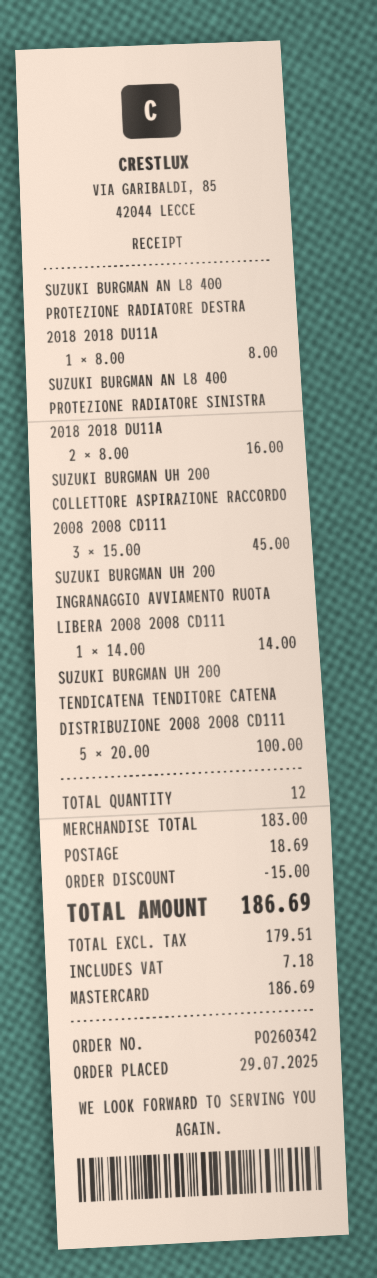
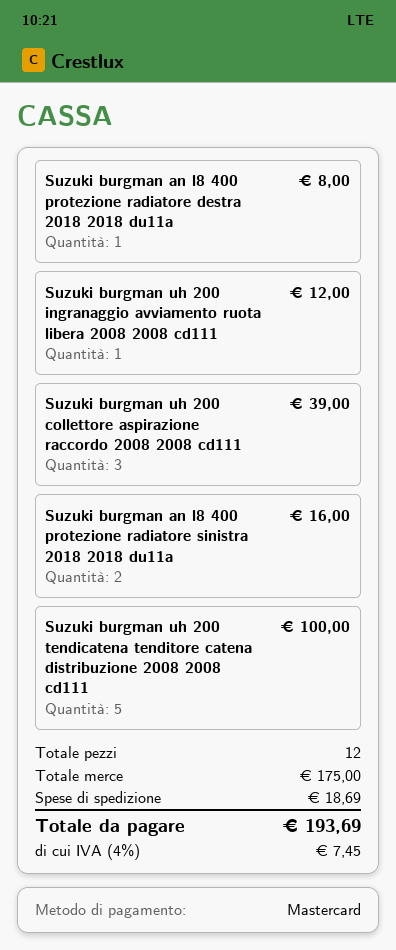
SUZUKI BURGMAN UH 200 COLLETTORE ASPIRAZIONE RACCORDO 2008 2008 CD111: 3 for 45.00 -> 3 for 39.00
SUZUKI BURGMAN UH 200 INGRANAGGIO AVVIAMENTO RUOTA LIBERA 2008 2008 CD111: 1 for 14.00 -> 1 for 12.00
subtotal: 183.00 -> 175.00
discount: 15.00 -> none
tax: 7.18 -> 7.45
total: 186.69 -> 193.69

